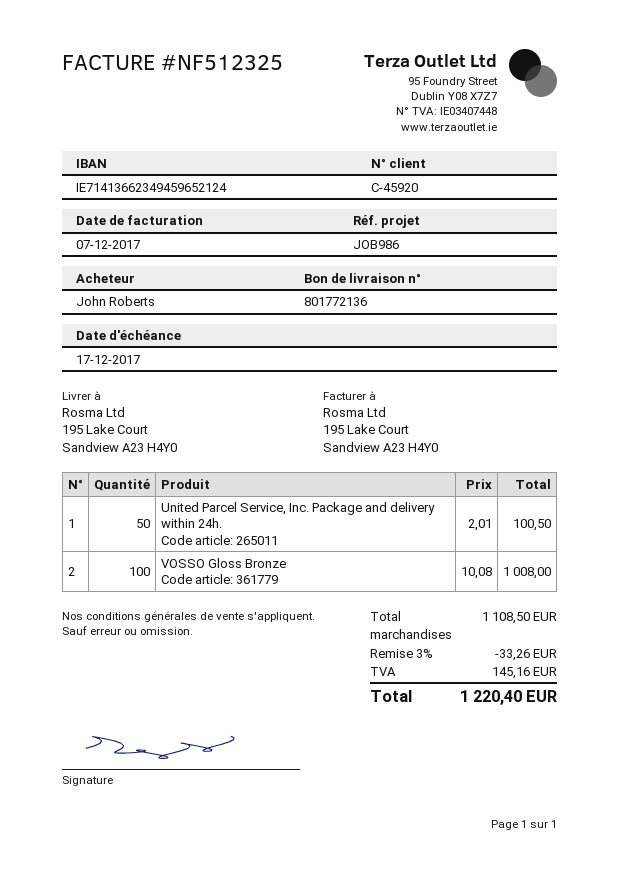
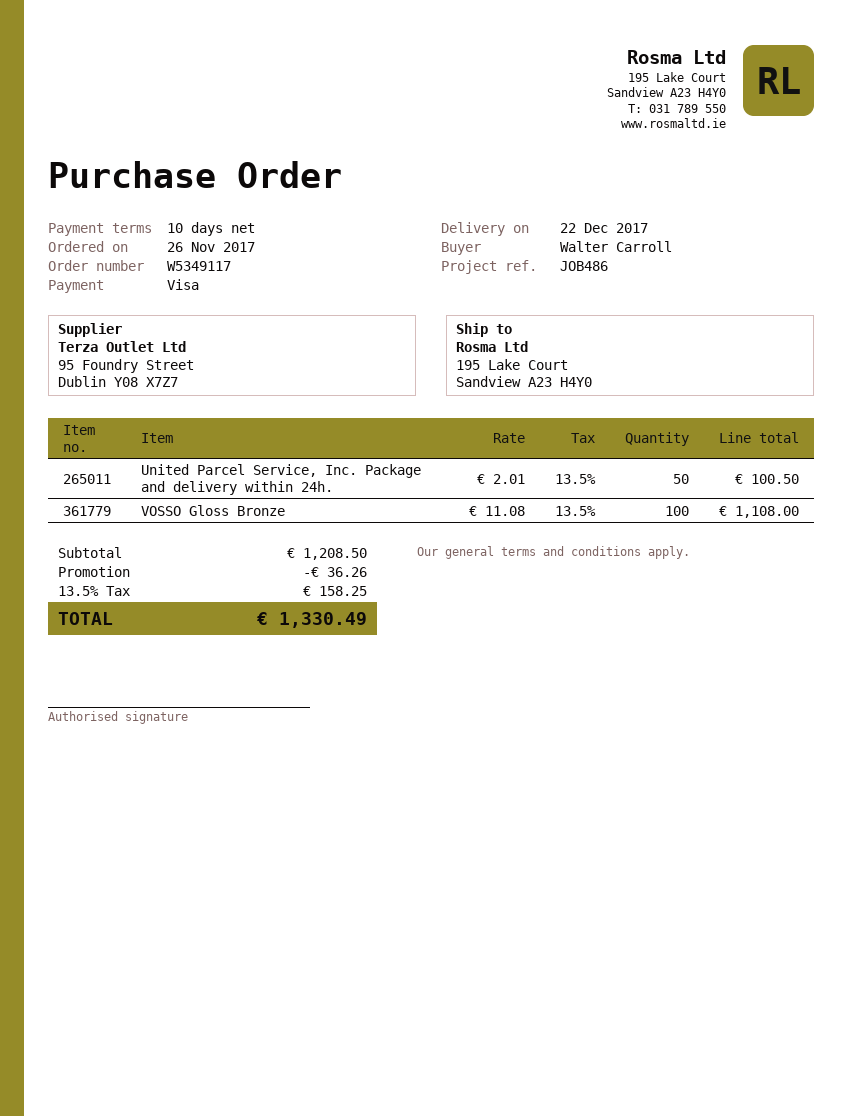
reference: JOB986 -> JOB486
ordered by: John Roberts -> Walter Carroll
VOSSO Gloss Bronze: 100 x 10.08 = 1008.00 -> 100 x 11.08 = 1108.00
subtotal: 1108.50 -> 1208.50
discount: 33.26 -> 36.26
tax: 145.16 -> 158.25
total: 1220.40 -> 1330.49

